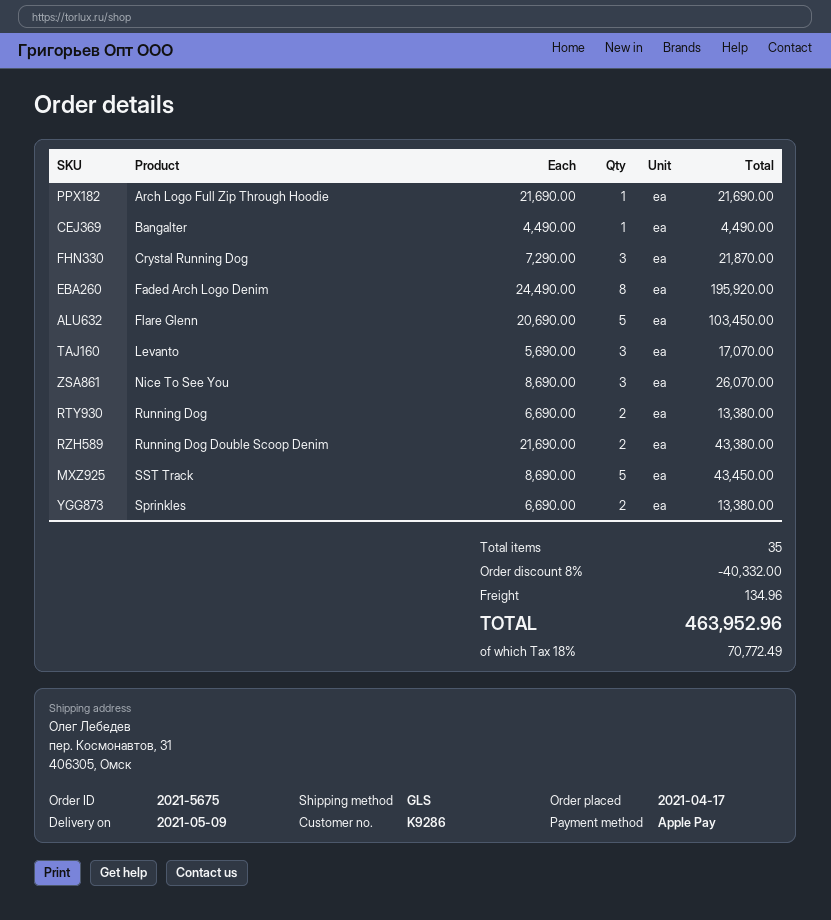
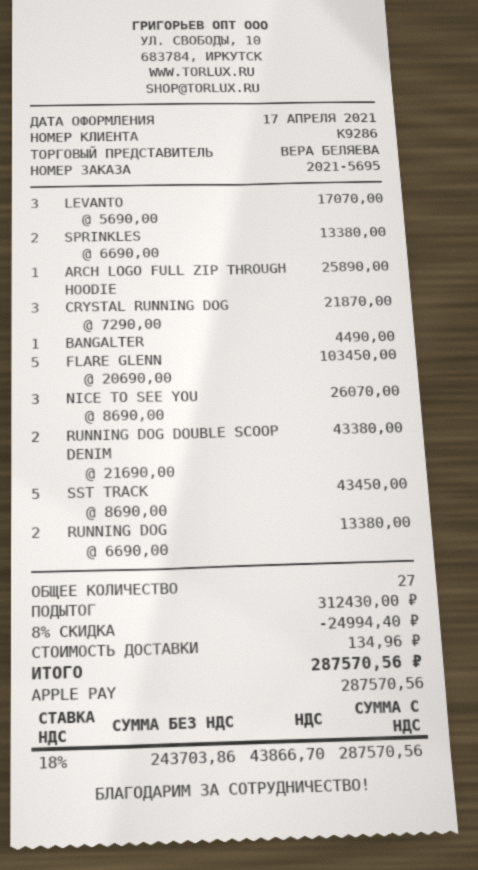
order number: 2021-5675 -> 2021-5695
Arch Logo Full Zip Through Hoodie: 1 x 21690.00 = 21690.00 -> 1 x 25890.00 = 25890.00
Faded Arch Logo Denim: 8 x 24490.00 = 195920.00 -> none
total quantity: 35 -> 27
discount: 8% = 40332.00 -> 8% = 24994.40
tax: 18% = 70772.49 -> 18% = 43866.70
total: 463952.96 -> 287570.56

